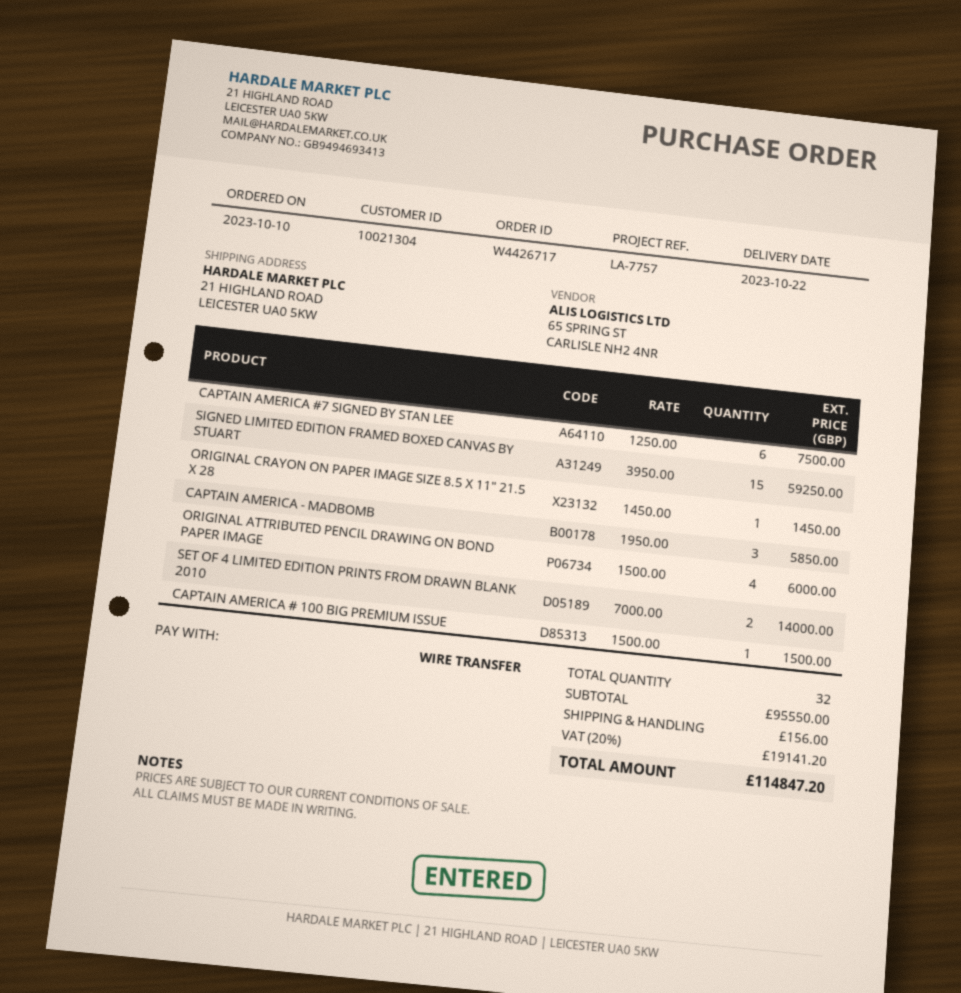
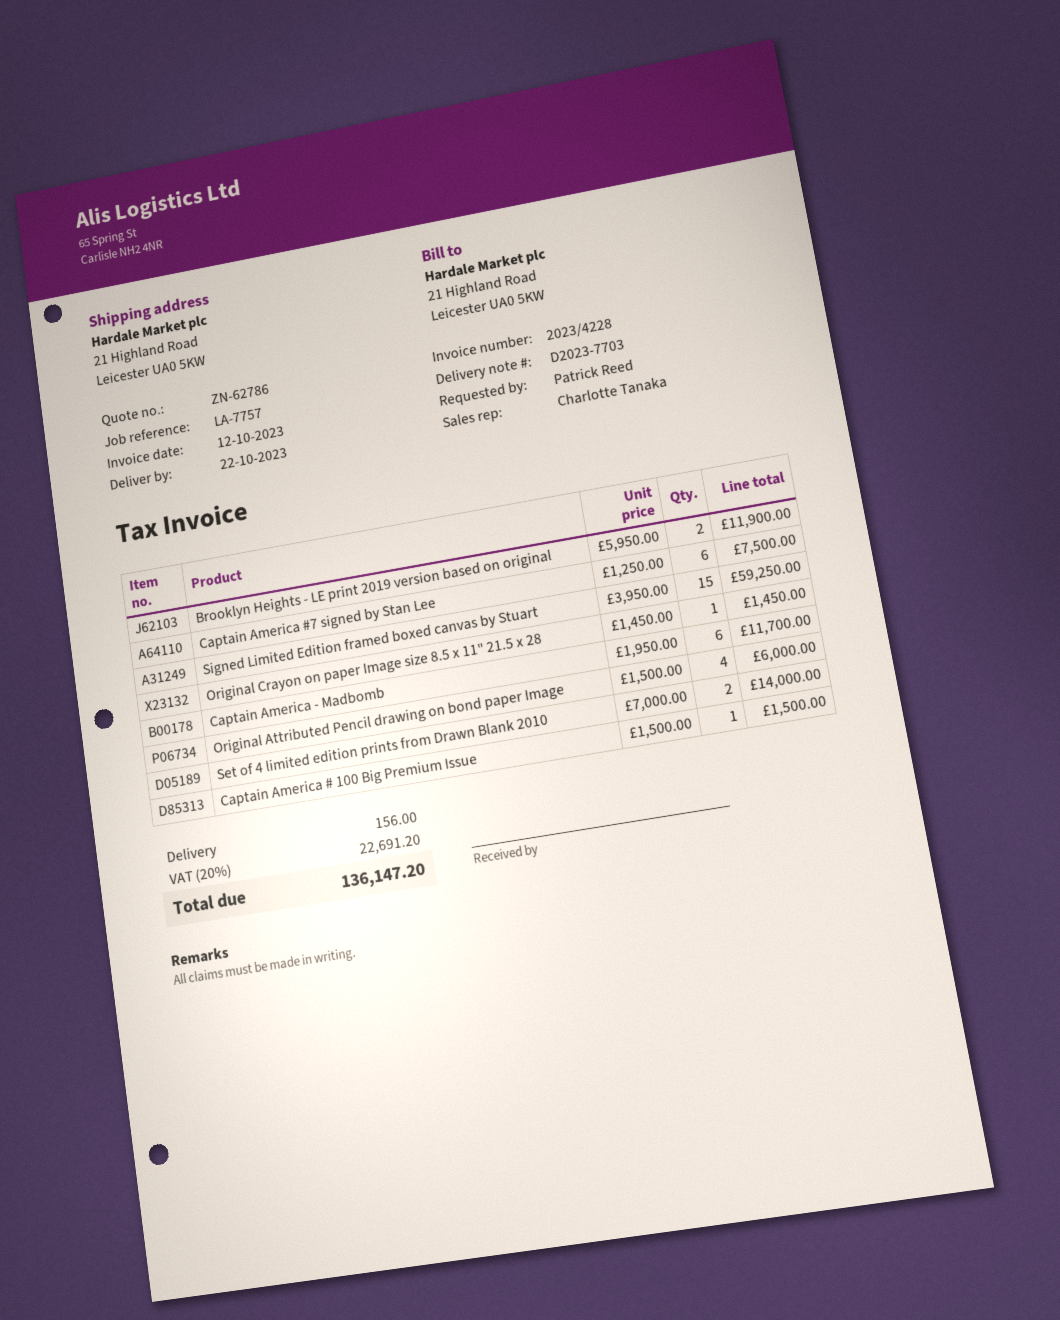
CAPTAIN AMERICA - MADBOMB: 3 x 1950.00 = 5850.00 -> 6 x 1950.00 = 11700.00
Brooklyn Heights - LE print 2019 version based on original: none -> 2 x 5950.00 = 11900.00
tax: 20% = 19141.20 -> 20% = 22691.20
total: 114847.20 -> 136147.20

